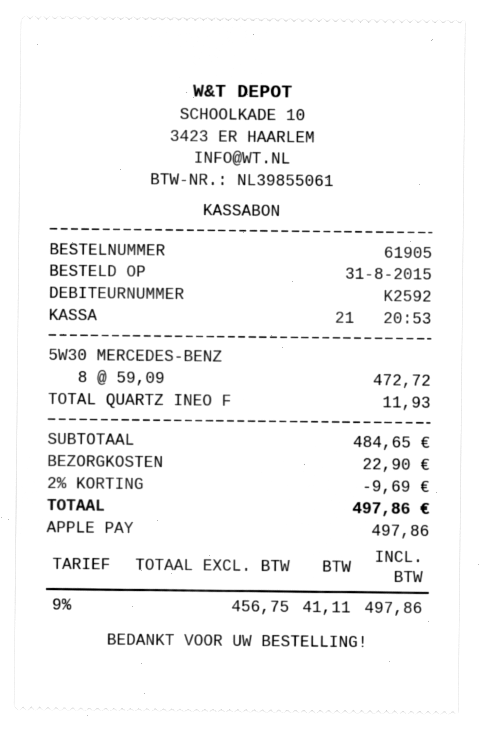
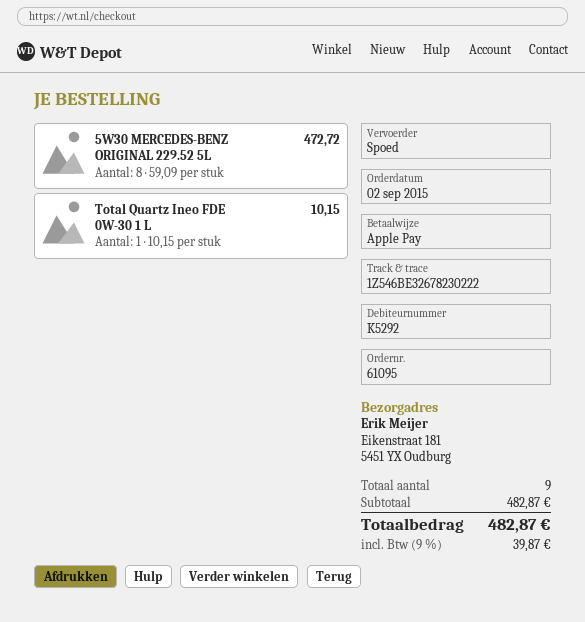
order number: 61905 -> 61095
order date: 2015-08-31 -> 2015-09-02
customer number: K2592 -> K5292
TOTAL QUARTZ INEO F: 1 x 11.93 = 11.93 -> 1 x 10.15 = 10.15
subtotal: 484.65 -> 482.87
discount: 2% = 9.69 -> none
shipping: 22.90 -> none
tax: 9% = 41.11 -> 9% = 39.87
total: 497.86 -> 482.87

